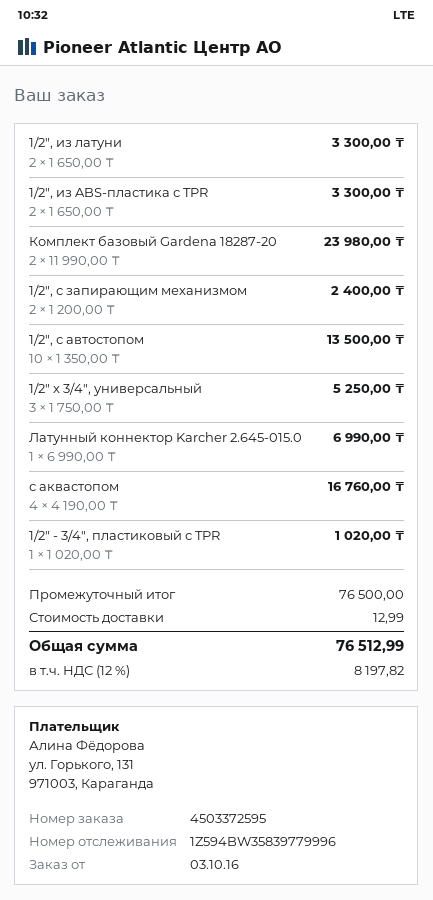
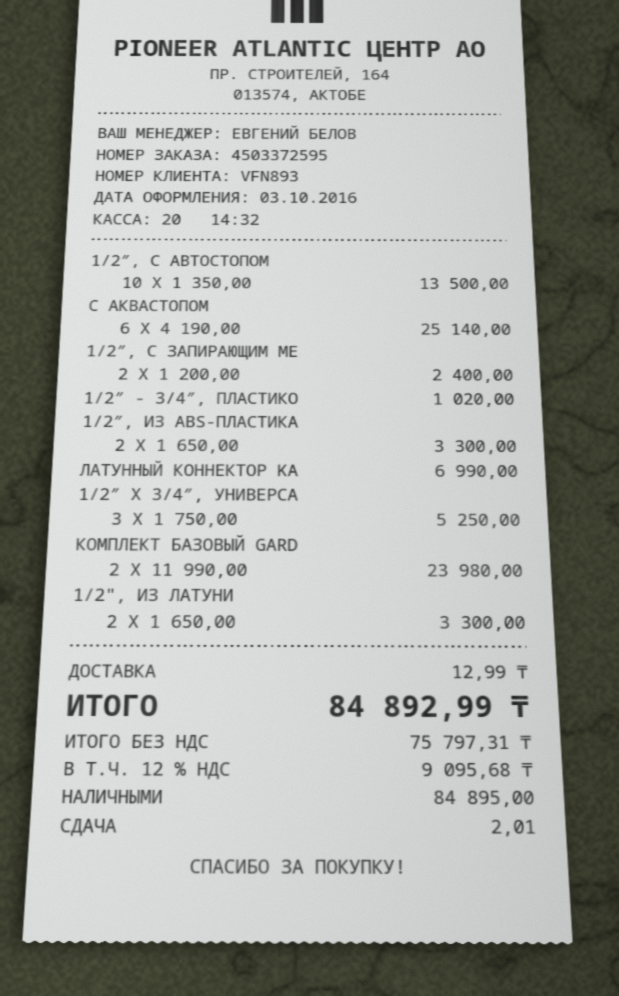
с аквастопом: 4 x 4190.00 = 16760.00 -> 6 x 4190.00 = 25140.00
tax: 12% = 8197.82 -> 12% = 9095.68
total: 76512.99 -> 84892.99

